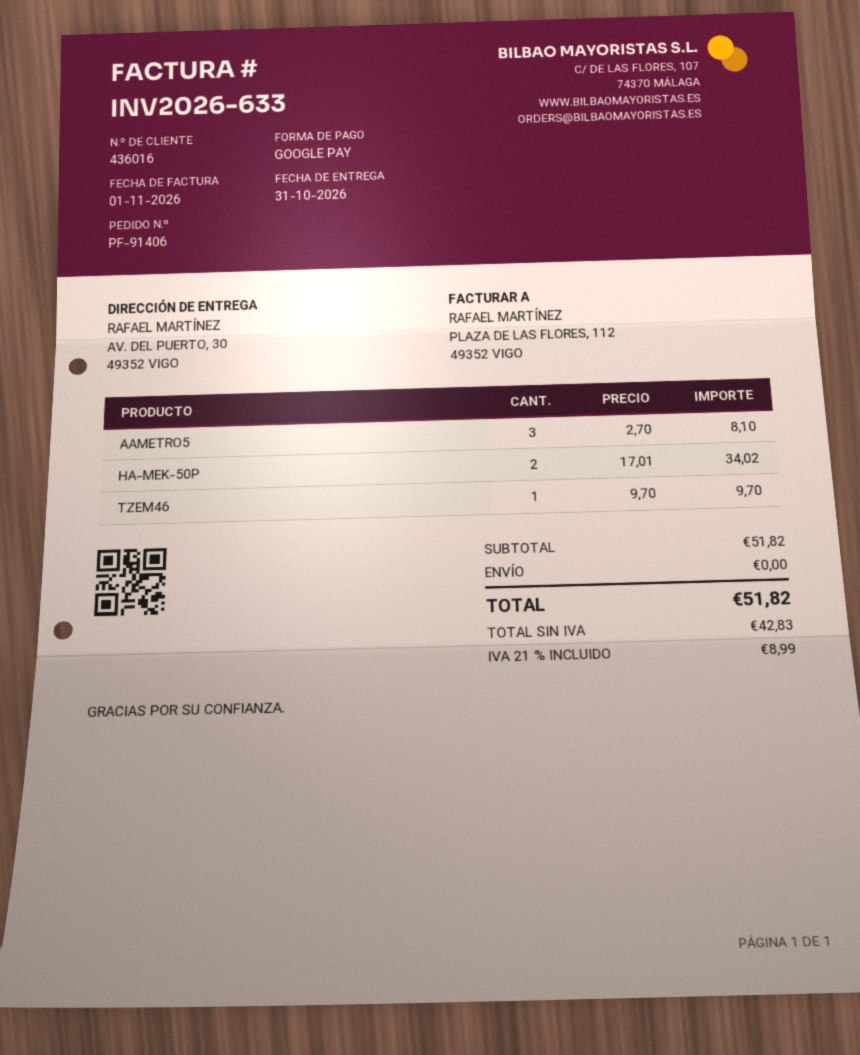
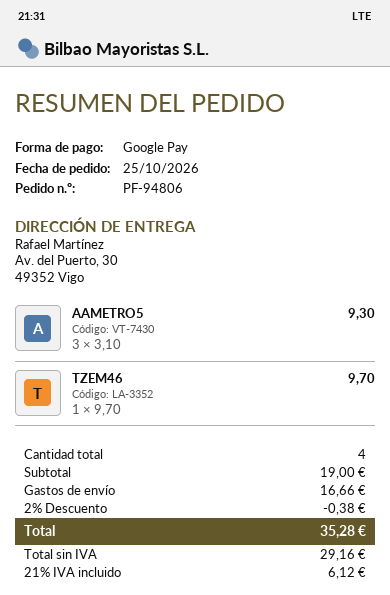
order number: PF-91406 -> PF-94806
AAMETRO5: 3 x 2.70 = 8.10 -> 3 x 3.10 = 9.30
HA-MEK-50P: 2 x 17.01 = 34.02 -> none
subtotal: 51.82 -> 19.00
discount: none -> 2% = 0.38
shipping: 0.00 -> 16.66
net: 42.83 -> 29.16
tax: 21% = 8.99 -> 21% = 6.12
total: 51.82 -> 35.28

